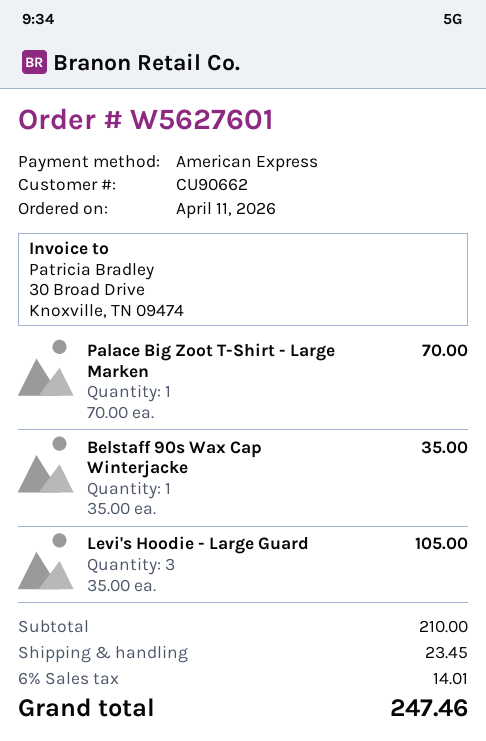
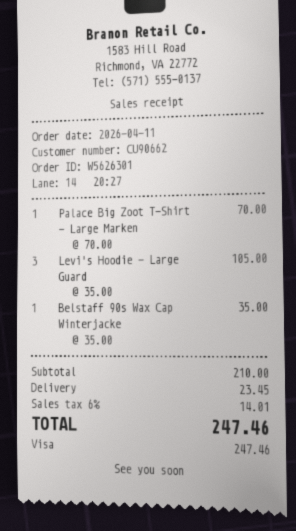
order number: W5627601 -> W5626301
payment method: American Express -> Visa

